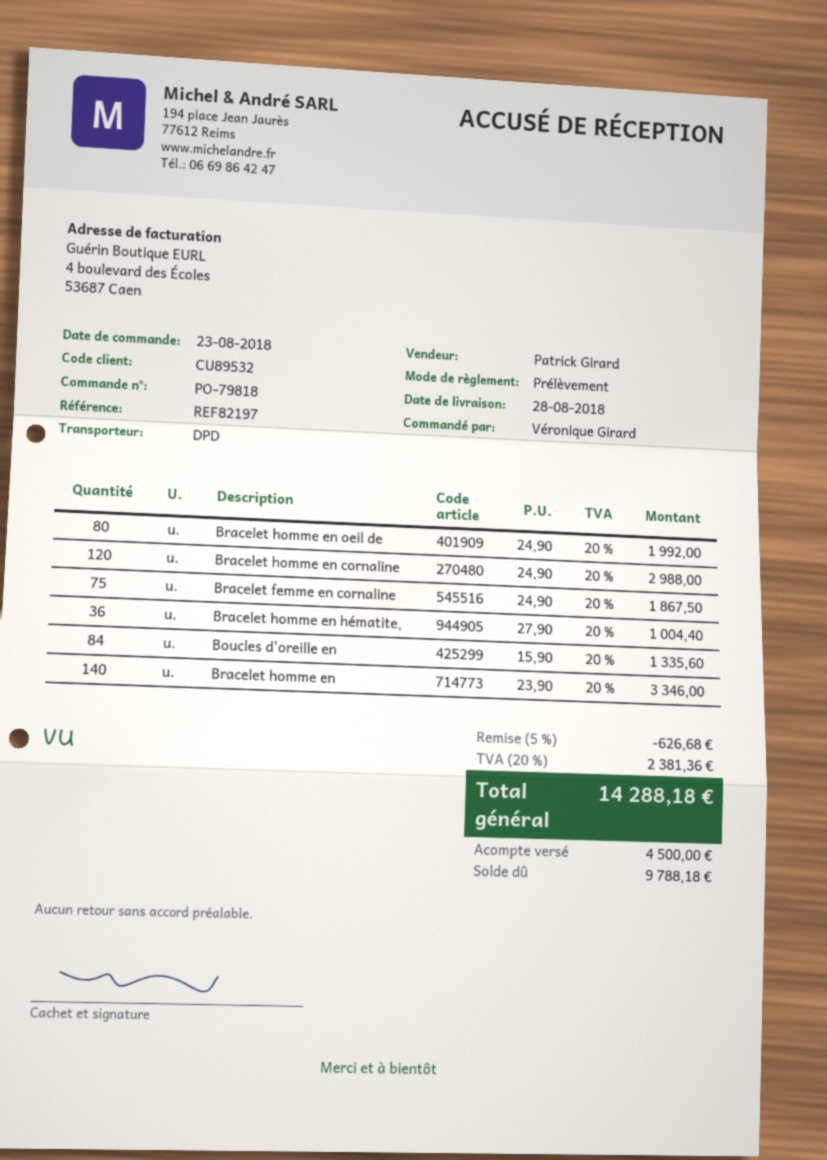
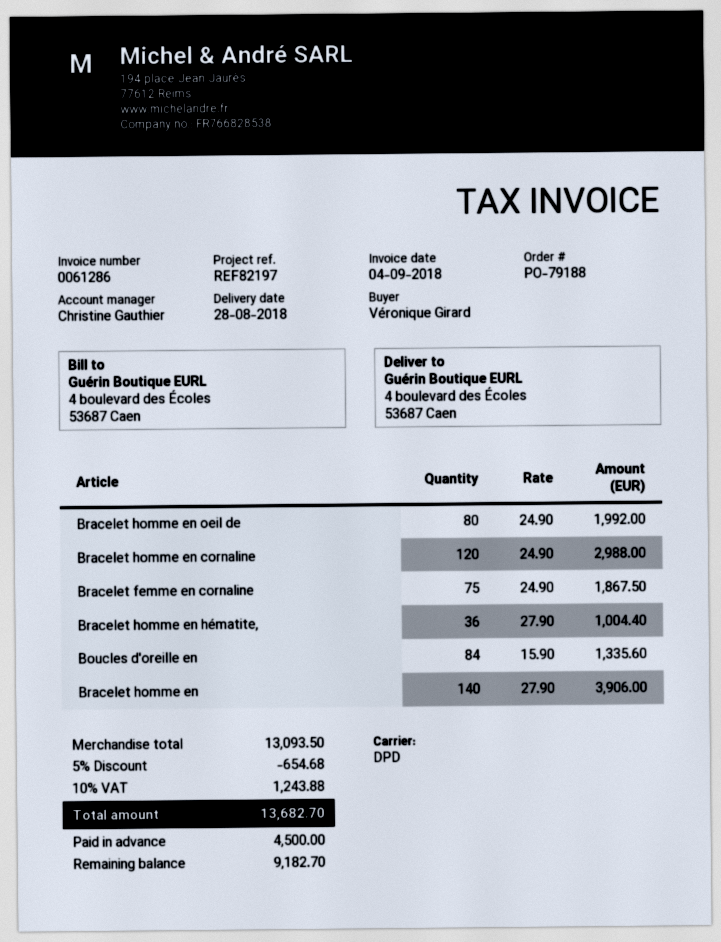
order number: PO-79818 -> PO-79188
sales rep: Patrick Girard -> Christine Gauthier
Bracelet homme en: 140 x 23.90 = 3346.00 -> 140 x 27.90 = 3906.00
discount: 5% = 626.68 -> 5% = 654.68
tax: 20% = 2381.36 -> 10% = 1243.88
total: 14288.18 -> 13682.70
balance: 9788.18 -> 9182.70

